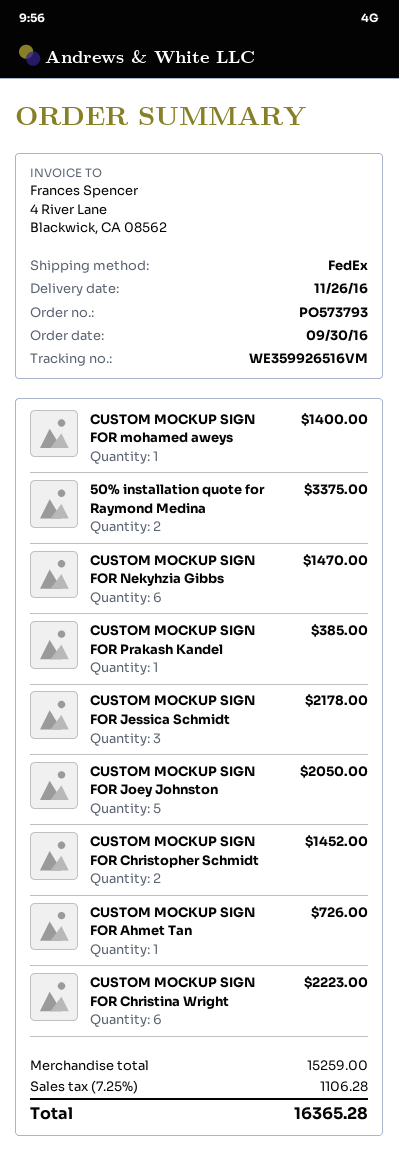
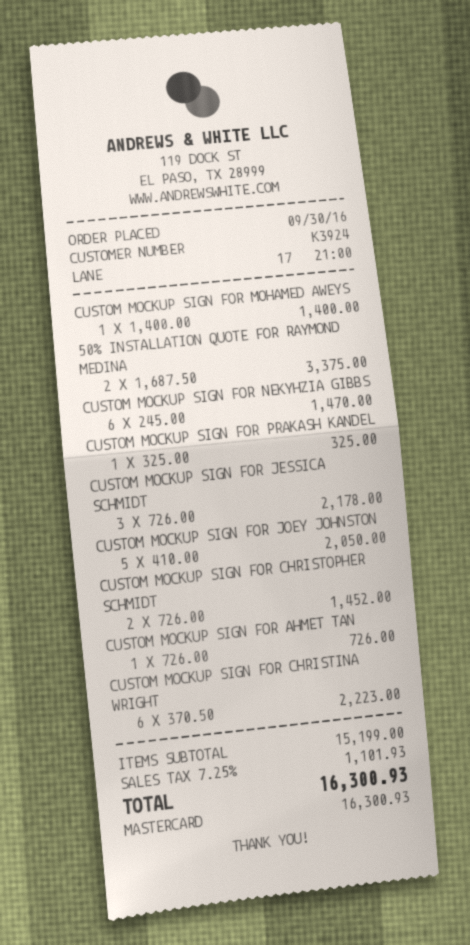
CUSTOM MOCKUP SIGN FOR Prakash Kandel: 1 for 385.00 -> 1 for 325.00
subtotal: 15259.00 -> 15199.00
tax: 7.25% = 1106.28 -> 7.25% = 1101.93
total: 16365.28 -> 16300.93

